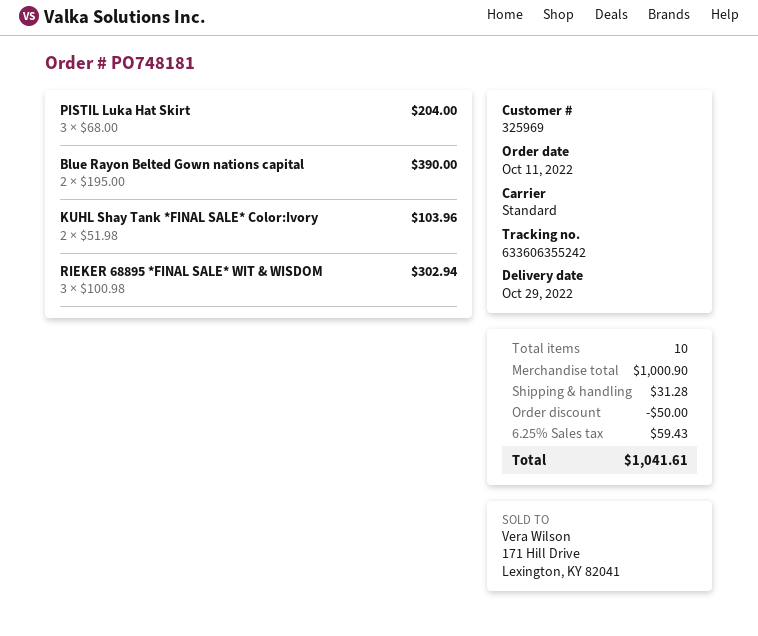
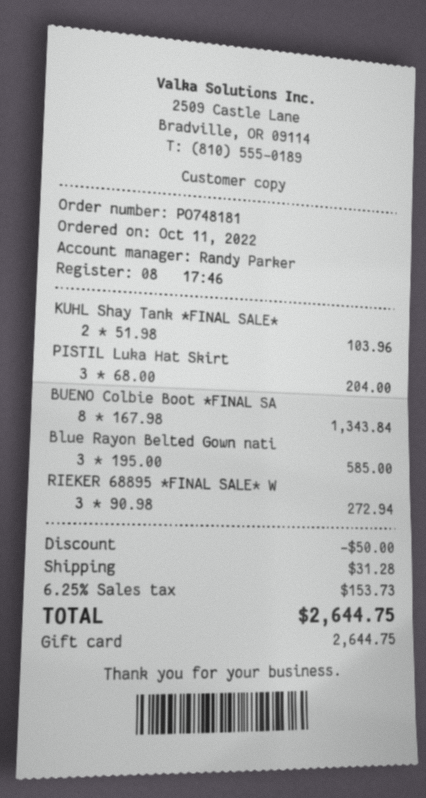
Blue Rayon Belted Gown nations capital: 2 x 195.00 = 390.00 -> 3 x 195.00 = 585.00
RIEKER 68895 *FINAL SALE* WIT & WISDOM: 3 x 100.98 = 302.94 -> 3 x 90.98 = 272.94
BUENO Colbie Boot *FINAL SA: none -> 8 x 167.98 = 1343.84
tax: 6.25% = 59.43 -> 6.25% = 153.73
total: 1041.61 -> 2644.75

